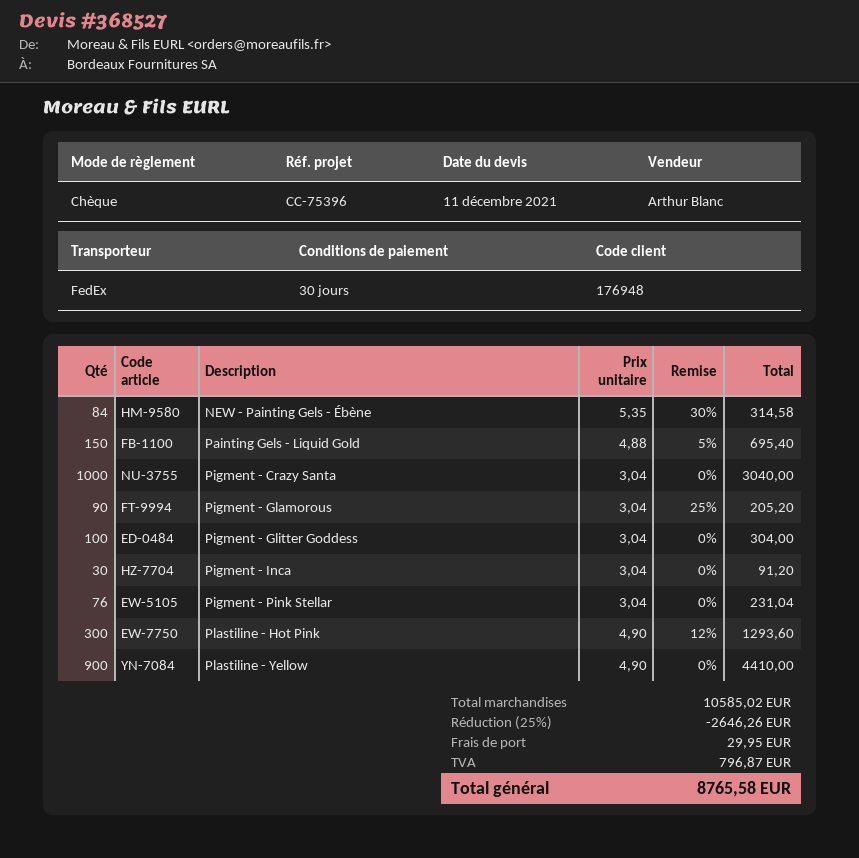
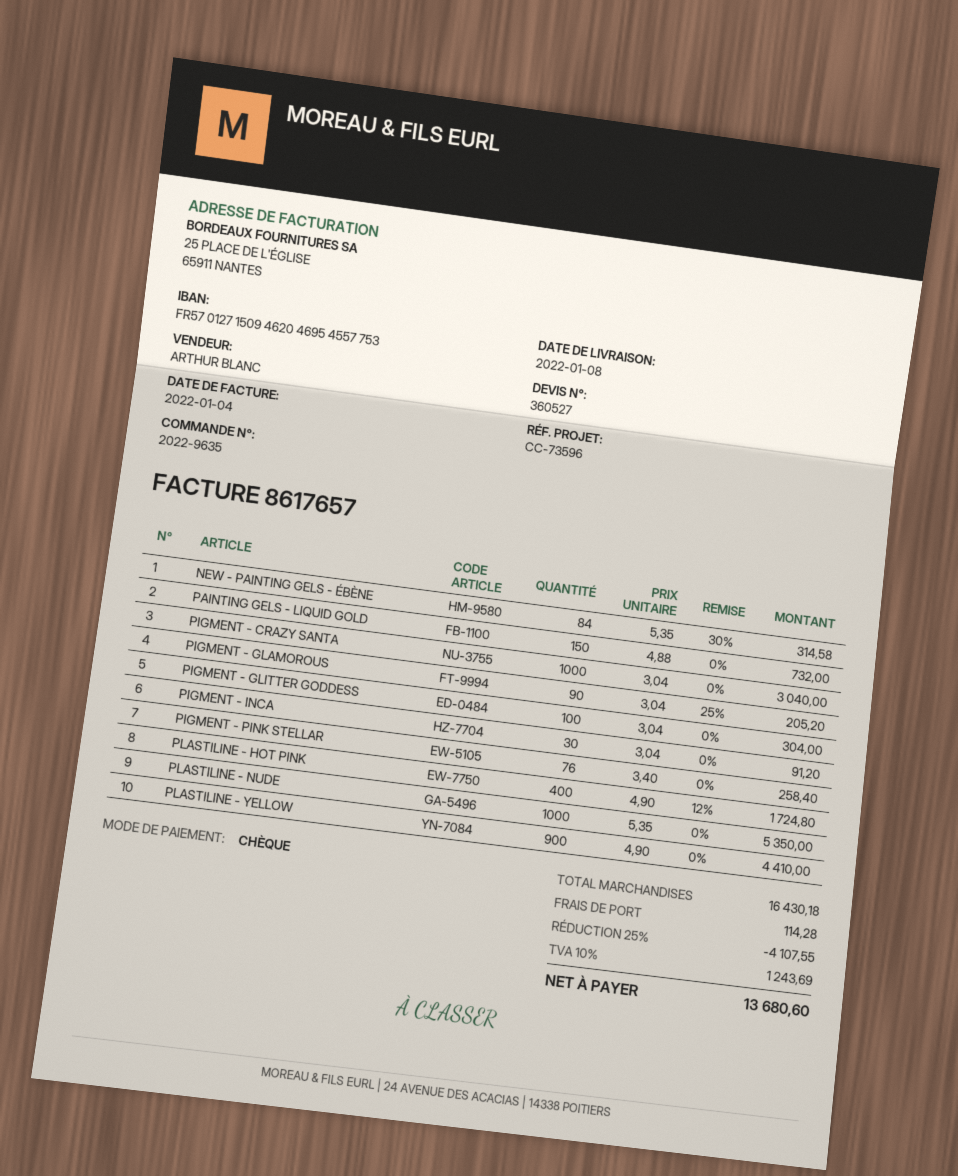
quote number: 368527 -> 360527
reference: CC-75396 -> CC-73596
Painting Gels - Liquid Gold: 150 x 4.88 - 5% = 695.40 -> 150 x 4.88 = 732.00
Pigment - Pink Stellar: 76 x 3.04 = 231.04 -> 76 x 3.40 = 258.40
Plastiline - Hot Pink: 300 x 4.90 - 12% = 1293.60 -> 400 x 4.90 - 12% = 1724.80
PLASTILINE - NUDE: none -> 1000 x 5.35 = 5350.00
subtotal: 10585.02 -> 16430.18
discount: 25% = 2646.26 -> 25% = 4107.55
shipping: 29.95 -> 114.28
tax: 796.87 -> 1243.69
total: 8765.58 -> 13680.60

